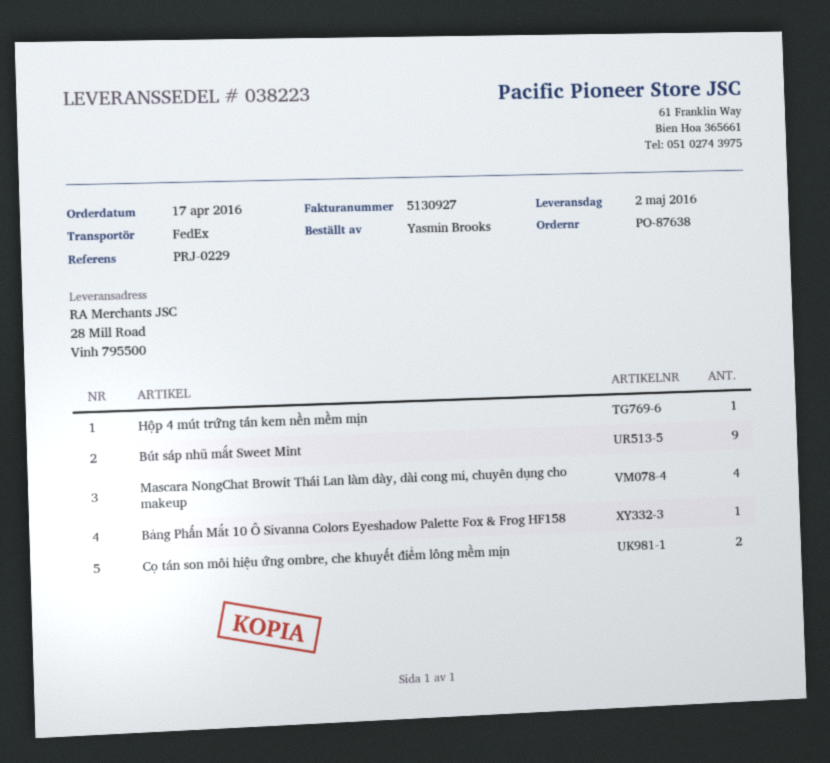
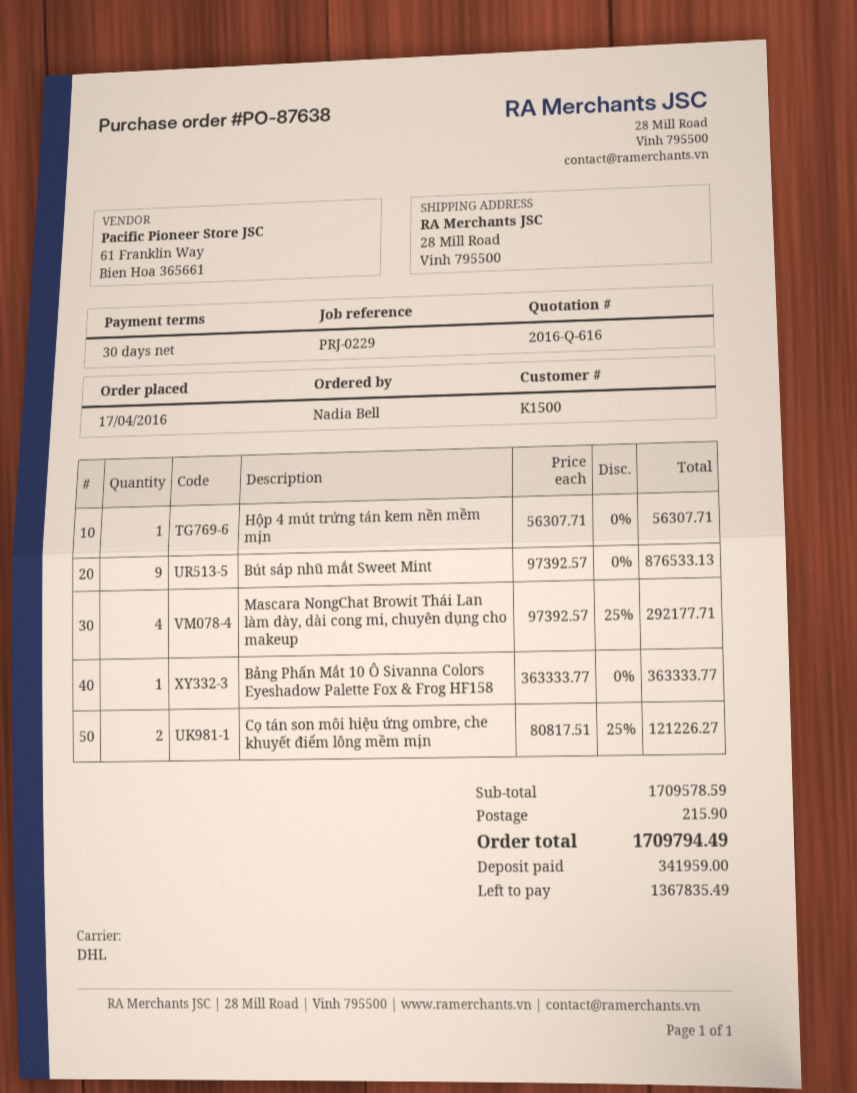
ordered by: Yasmin Brooks -> Nadia Bell
shipping method: FedEx -> DHL

